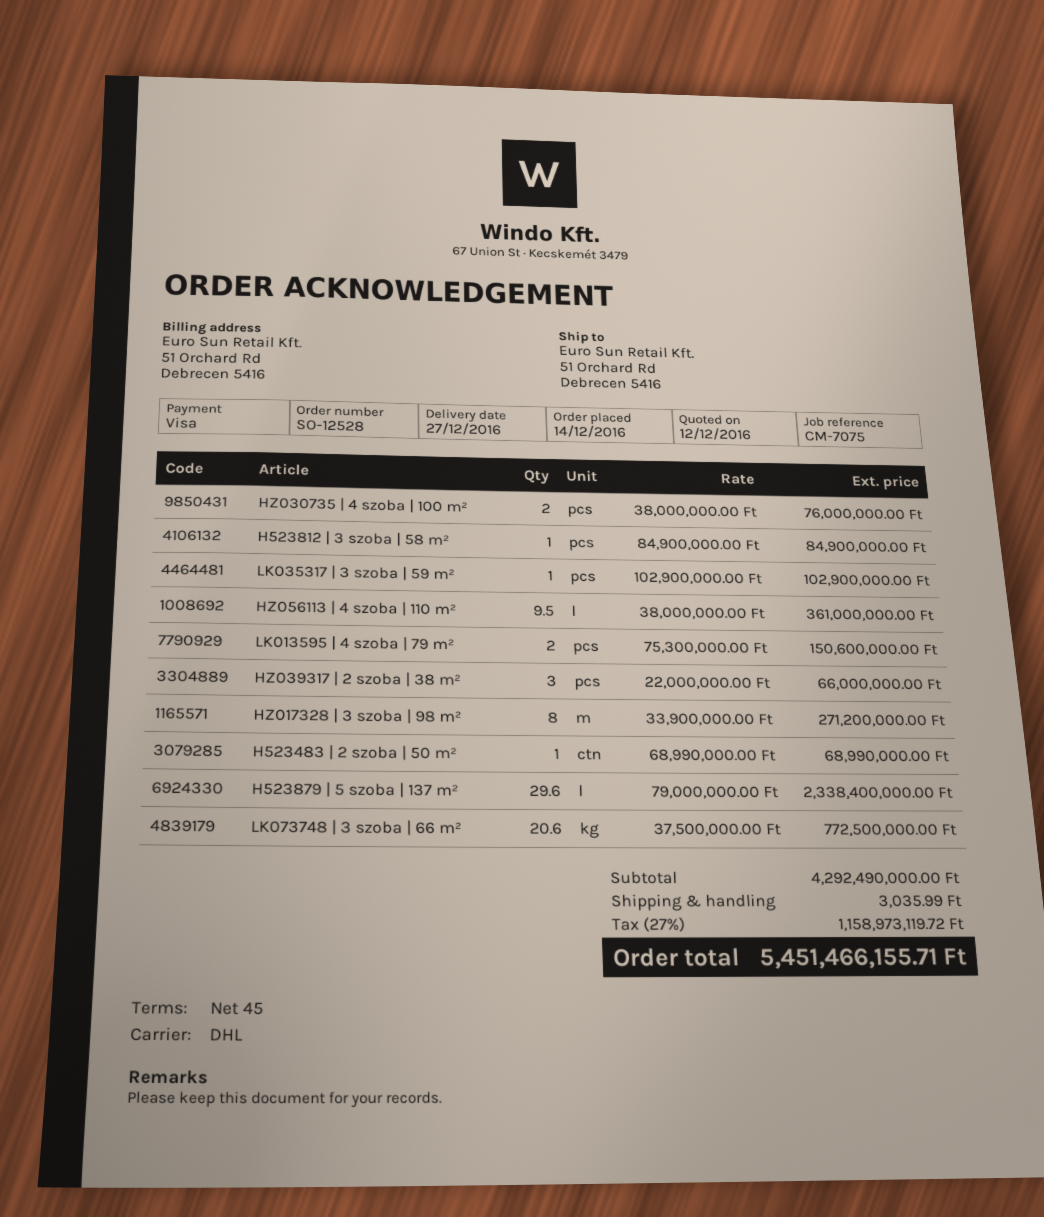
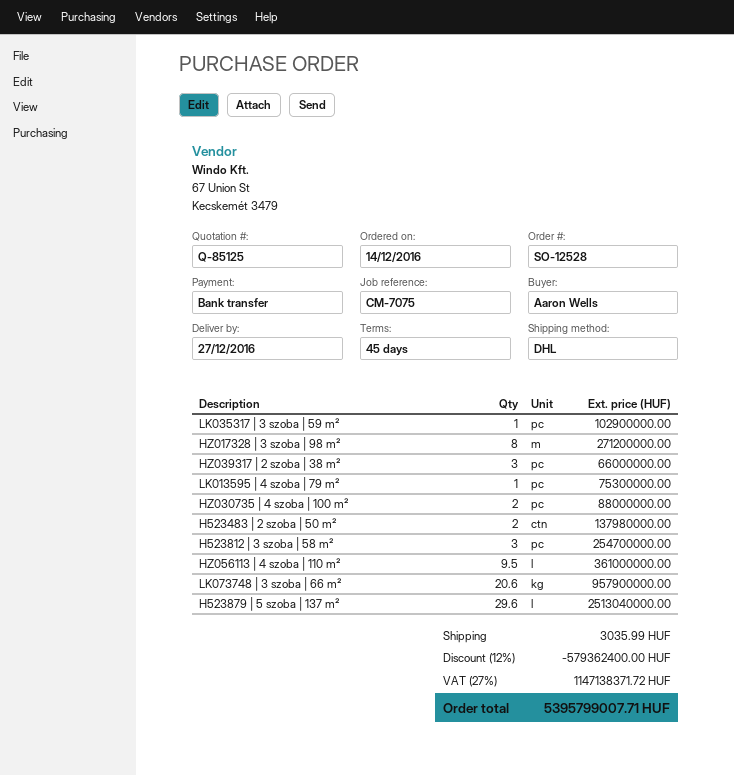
payment method: Visa -> bank transfer
HZ030735 | 4 szoba | 100 m²: 2 for 76000000.00 -> 2 for 88000000.00
H523812 | 3 szoba | 58 m²: 1 for 84900000.00 -> 3 for 254700000.00
LK013595 | 4 szoba | 79 m²: 2 for 150600000.00 -> 1 for 75300000.00
H523483 | 2 szoba | 50 m²: 1 for 68990000.00 -> 2 for 137980000.00
H523879 | 5 szoba | 137 m²: 29.6 for 2338400000.00 -> 29.6 for 2513040000.00
LK073748 | 3 szoba | 66 m²: 20.6 for 772500000.00 -> 20.6 for 957900000.00
discount: none -> 12% = 579362400.00
tax: 27% = 1158973119.72 -> 27% = 1147138371.72
total: 5451466155.71 -> 5395799007.71

